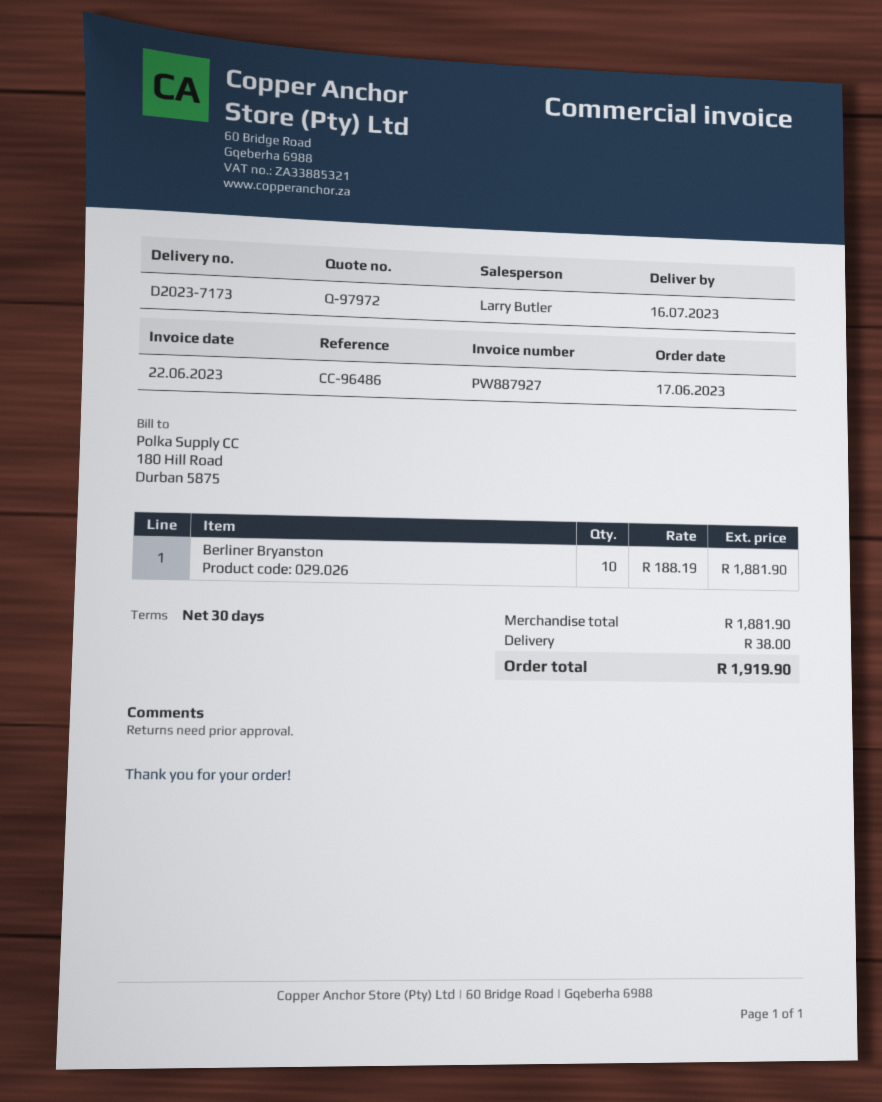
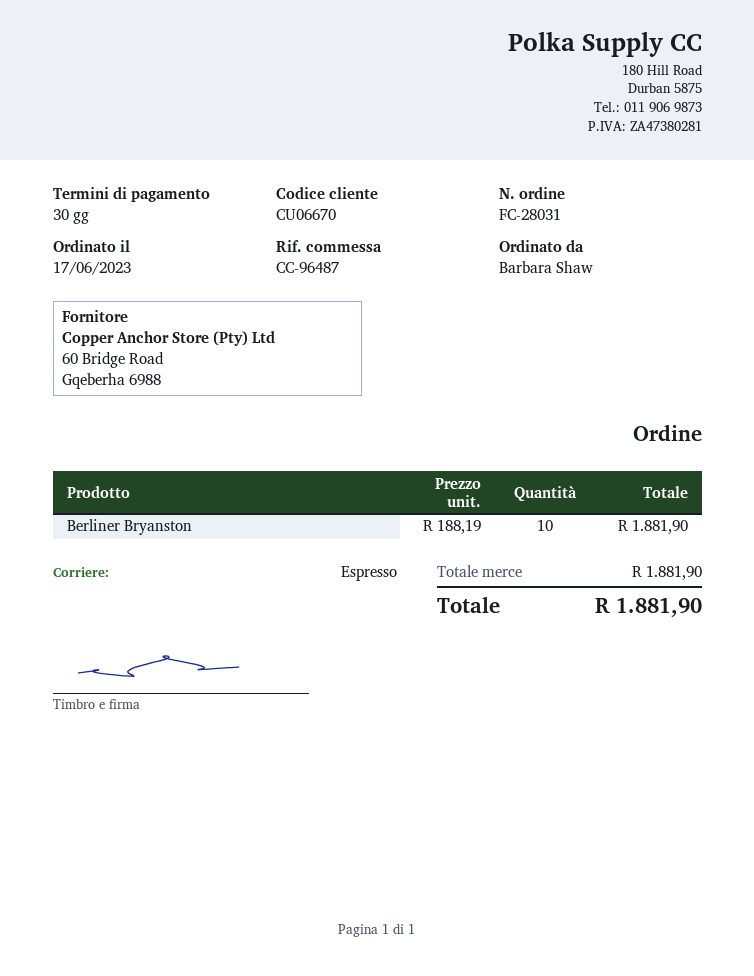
reference: CC-96486 -> CC-96487
shipping: 38.00 -> none
total: 1919.90 -> 1881.90

